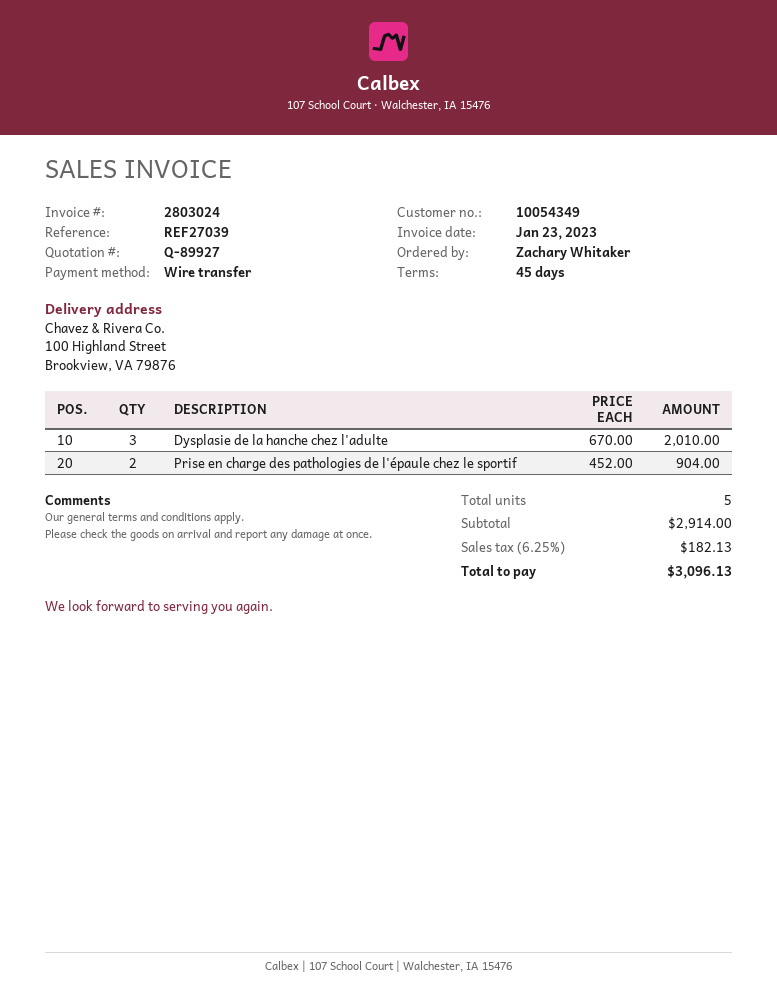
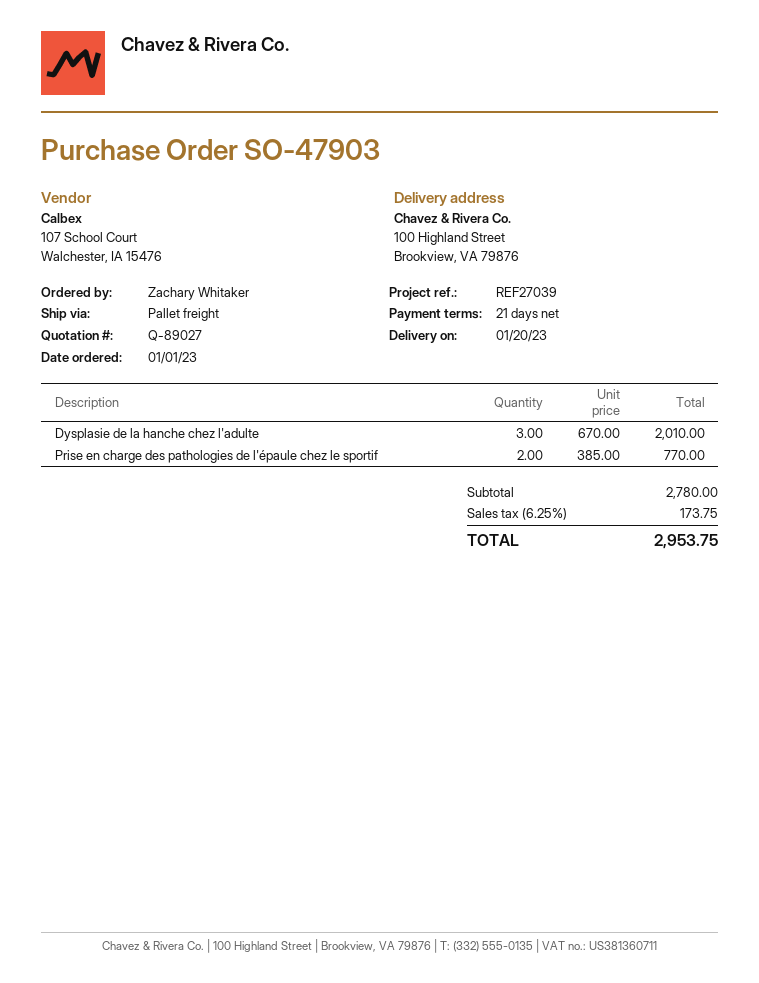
quote number: Q-89927 -> Q-89027
payment terms: 45 days -> 21 days
Prise en charge des pathologies de l'épaule chez le sportif: 2 x 452.00 = 904.00 -> 2 x 385.00 = 770.00
subtotal: 2914.00 -> 2780.00
tax: 6.25% = 182.13 -> 6.25% = 173.75
total: 3096.13 -> 2953.75

